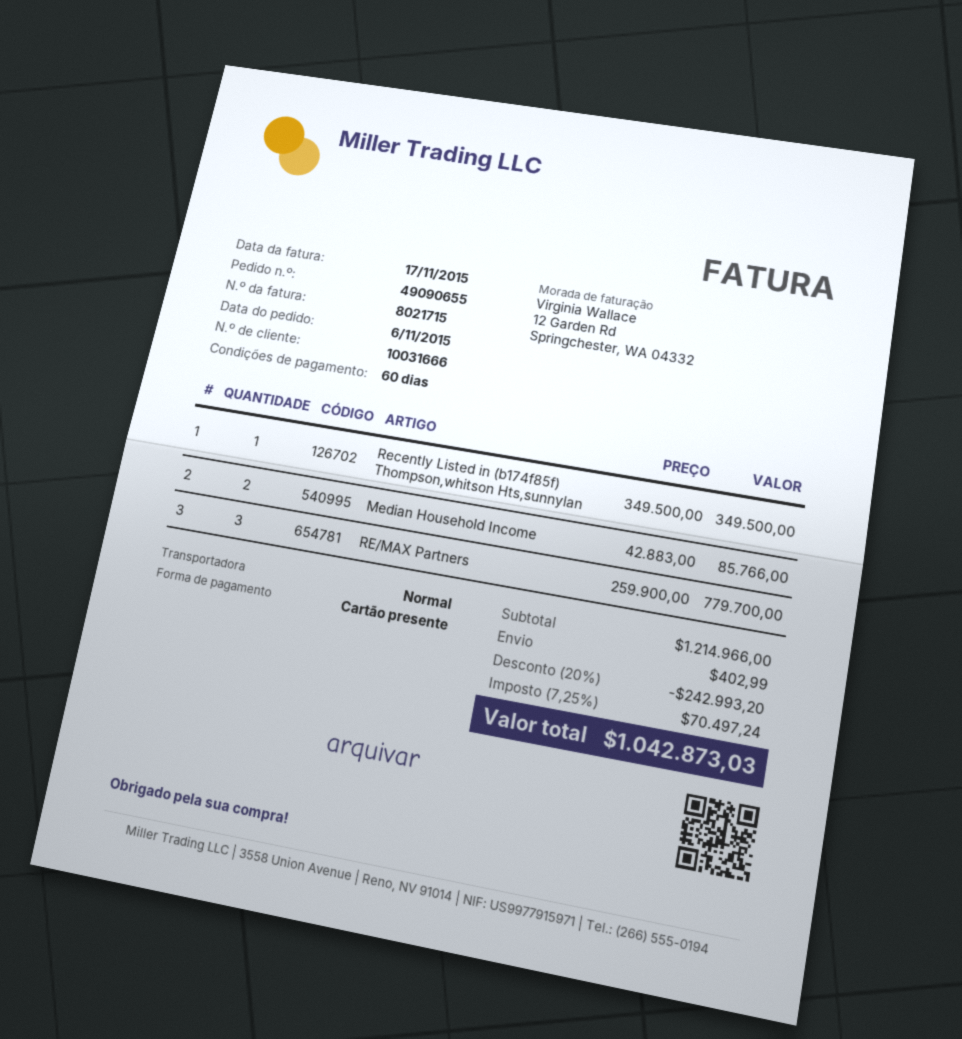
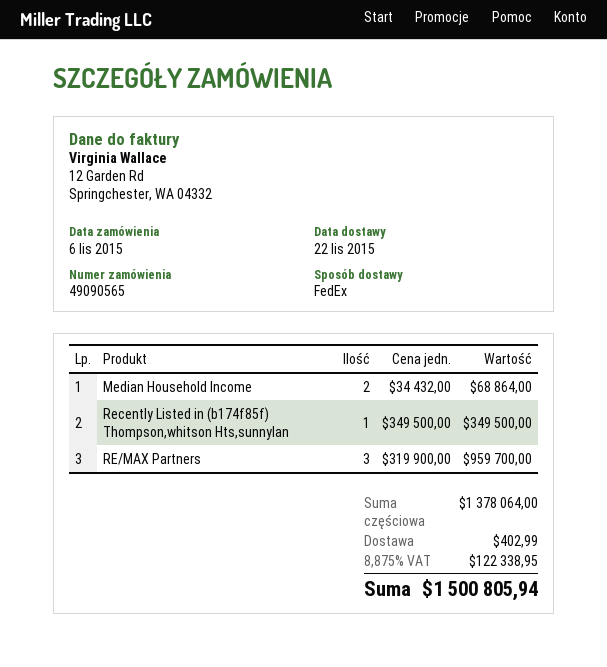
order number: 49090655 -> 49090565
shipping method: standard -> FedEx
Median Household Income: 2 x 42883.00 = 85766.00 -> 2 x 34432.00 = 68864.00
RE/MAX Partners: 3 x 259900.00 = 779700.00 -> 3 x 319900.00 = 959700.00
subtotal: 1214966.00 -> 1378064.00
discount: 20% = 242993.20 -> none
tax: 7.25% = 70497.24 -> 8.875% = 122338.95
total: 1042873.03 -> 1500805.94

